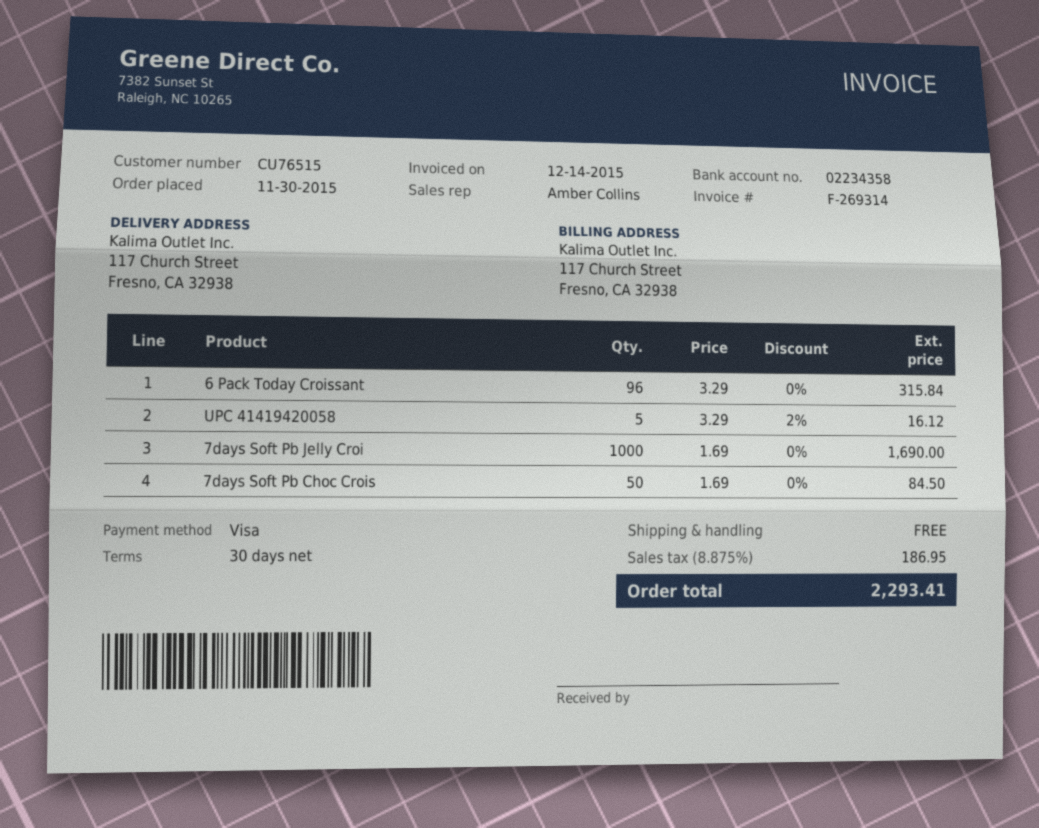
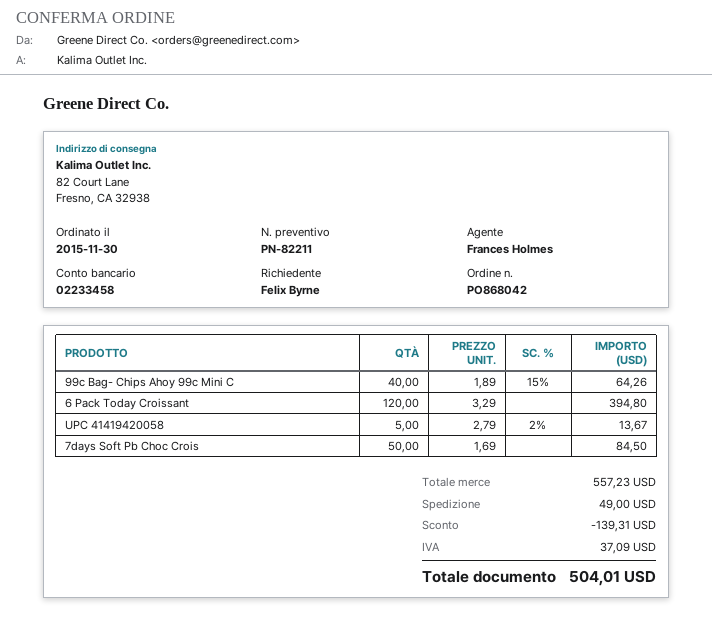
sales rep: Amber Collins -> Frances Holmes
bank account: 02234358 -> 02233458
ship to: 117 Church Street, Fresno, CA 32938 -> 82 Court Lane, Fresno, CA 32938
6 Pack Today Croissant: 96 x 3.29 = 315.84 -> 120 x 3.29 = 394.80
UPC 41419420058: 5 x 3.29 - 2% = 16.12 -> 5 x 2.79 - 2% = 13.67
7days Soft Pb Jelly Croi: 1000 x 1.69 = 1690.00 -> none
99c Bag- Chips Ahoy 99c Mini C: none -> 40 x 1.89 - 15% = 64.26
discount: none -> 139.31
shipping: 0.00 -> 49.00
tax: 186.95 -> 37.09
total: 2293.41 -> 504.01

